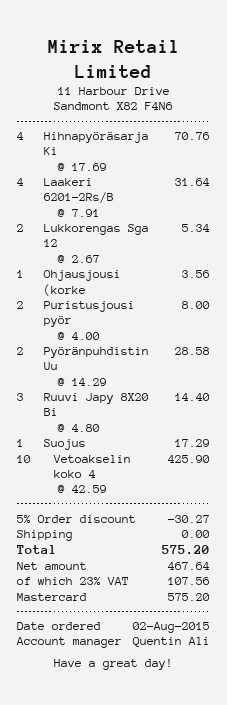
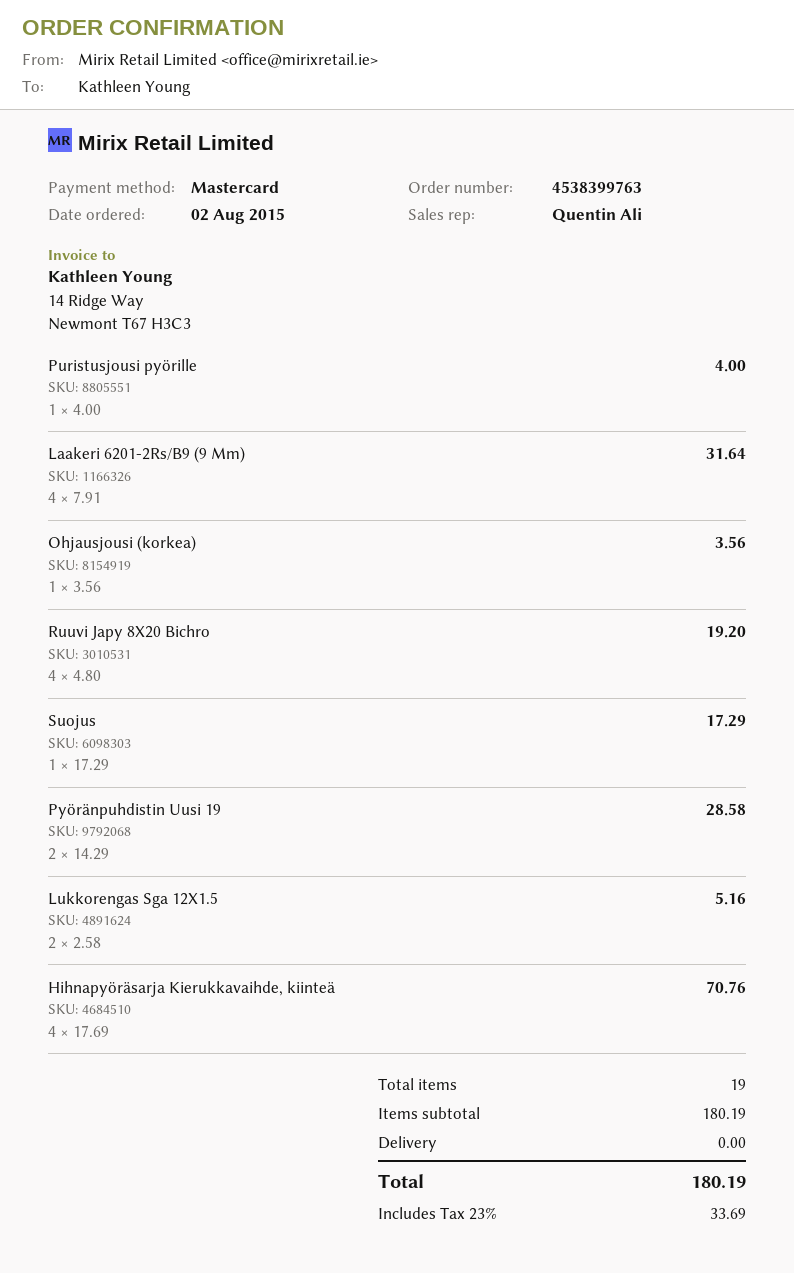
Lukkorengas Sga 12: 2 x 2.67 = 5.34 -> 2 x 2.58 = 5.16
Puristusjousi pyör: 2 x 4.00 = 8.00 -> 1 x 4.00 = 4.00
Ruuvi Japy 8X20 Bi: 3 x 4.80 = 14.40 -> 4 x 4.80 = 19.20
Vetoakselin koko 4: 10 x 42.59 = 425.90 -> none
discount: 5% = 30.27 -> none
tax: 23% = 107.56 -> 23% = 33.69
total: 575.20 -> 180.19

